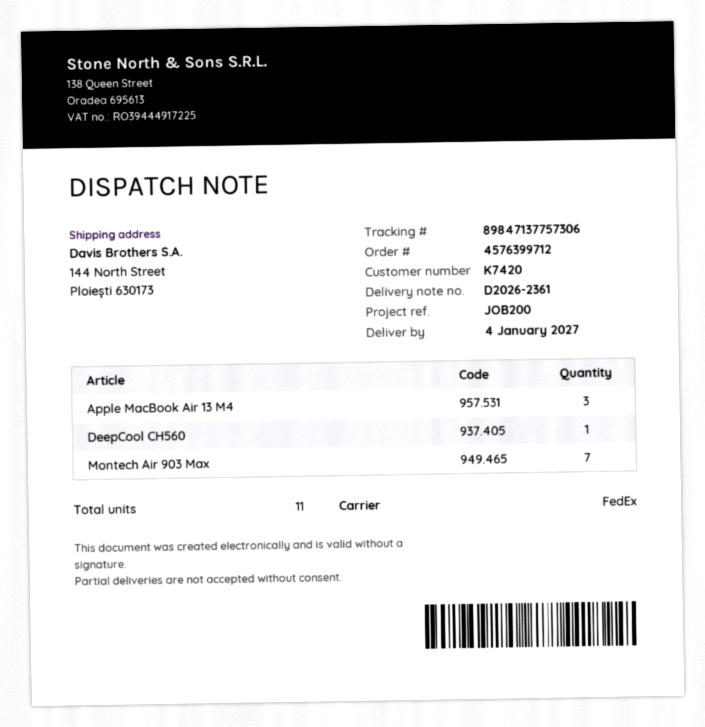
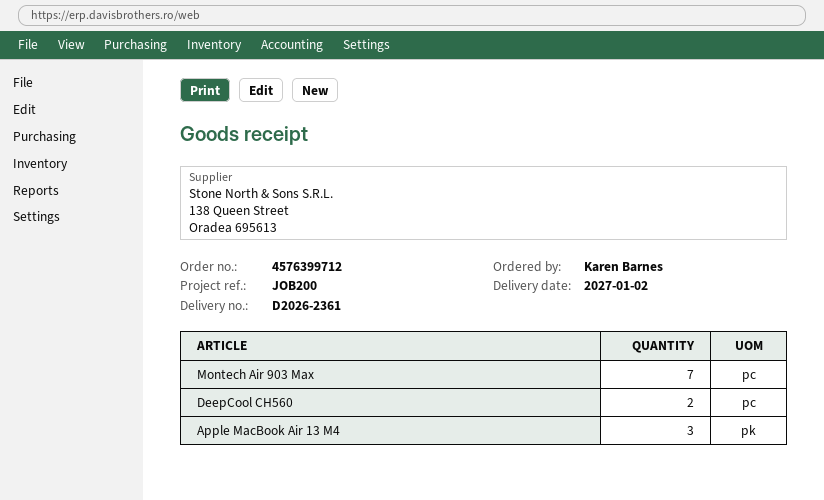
delivery date: 2027-01-04 -> 2027-01-02
DeepCool CH560: 1 -> 2

